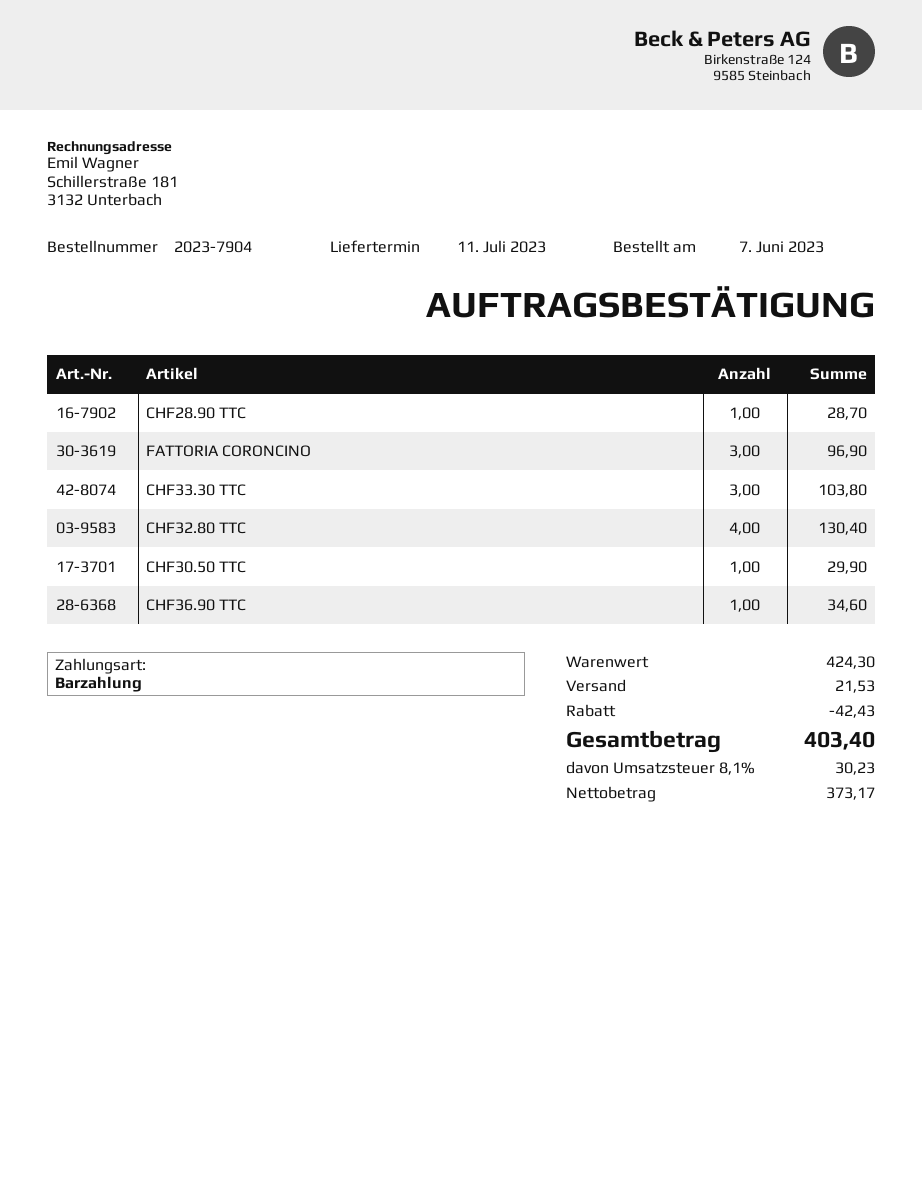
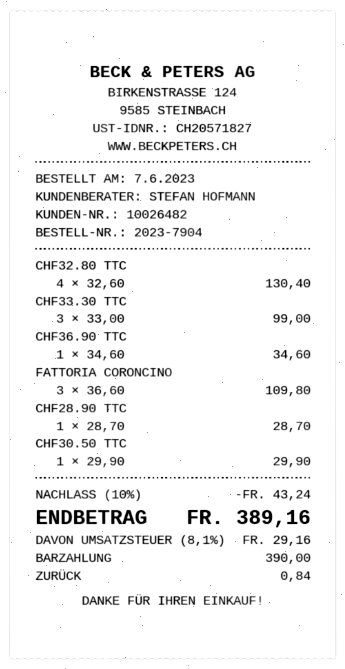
FATTORIA CORONCINO: 3 for 96.90 -> 3 for 109.80
CHF33.30 TTC: 3 for 103.80 -> 3 for 99.00
discount: 42.43 -> 43.24
shipping: 21.53 -> none
tax: 8.1% = 30.23 -> 8.1% = 29.16
total: 403.40 -> 389.16

